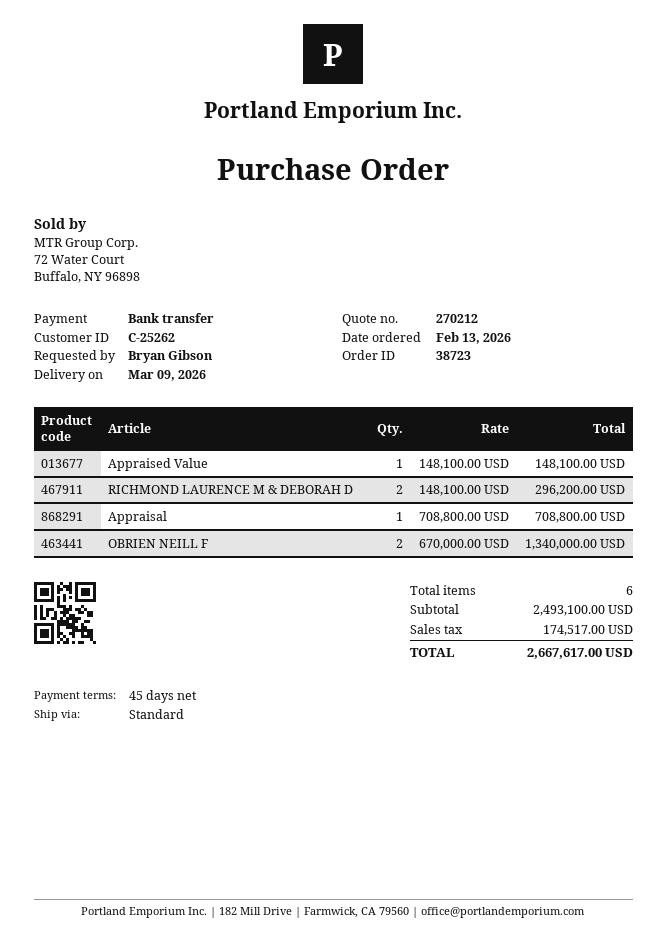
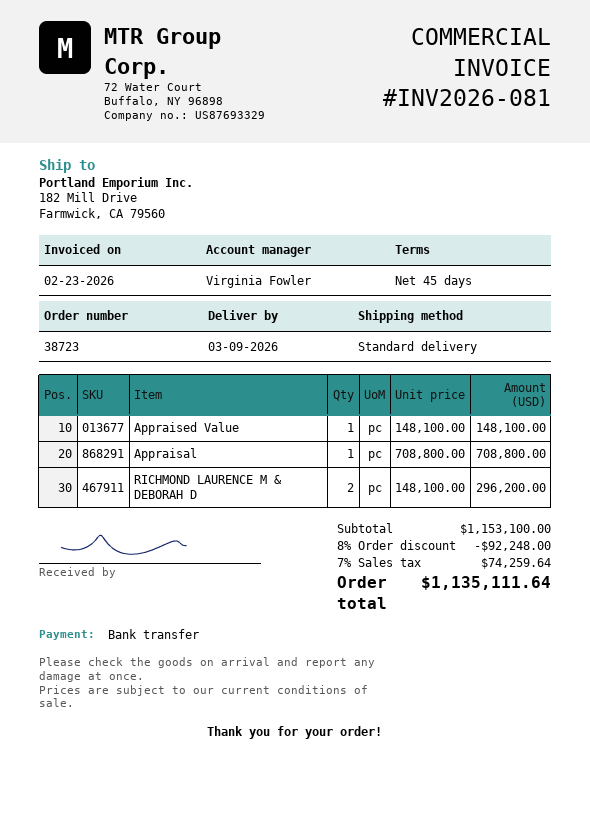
OBRIEN NEILL F: 2 x 670000.00 = 1340000.00 -> none
subtotal: 2493100.00 -> 1153100.00
discount: none -> 8% = 92248.00
tax: 174517.00 -> 74259.64
total: 2667617.00 -> 1135111.64

